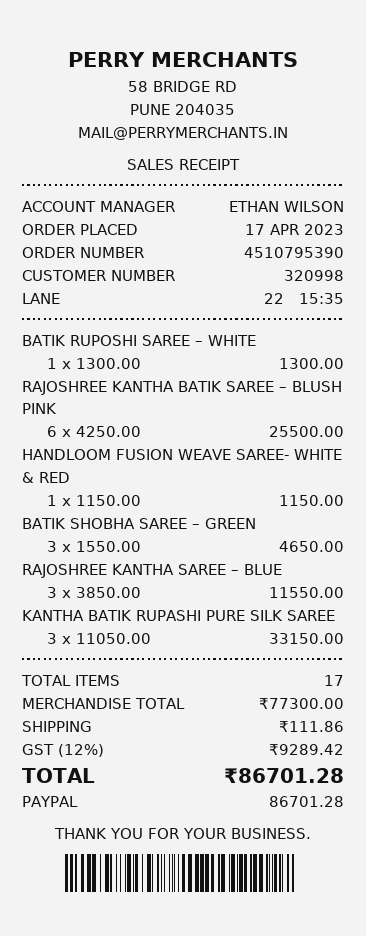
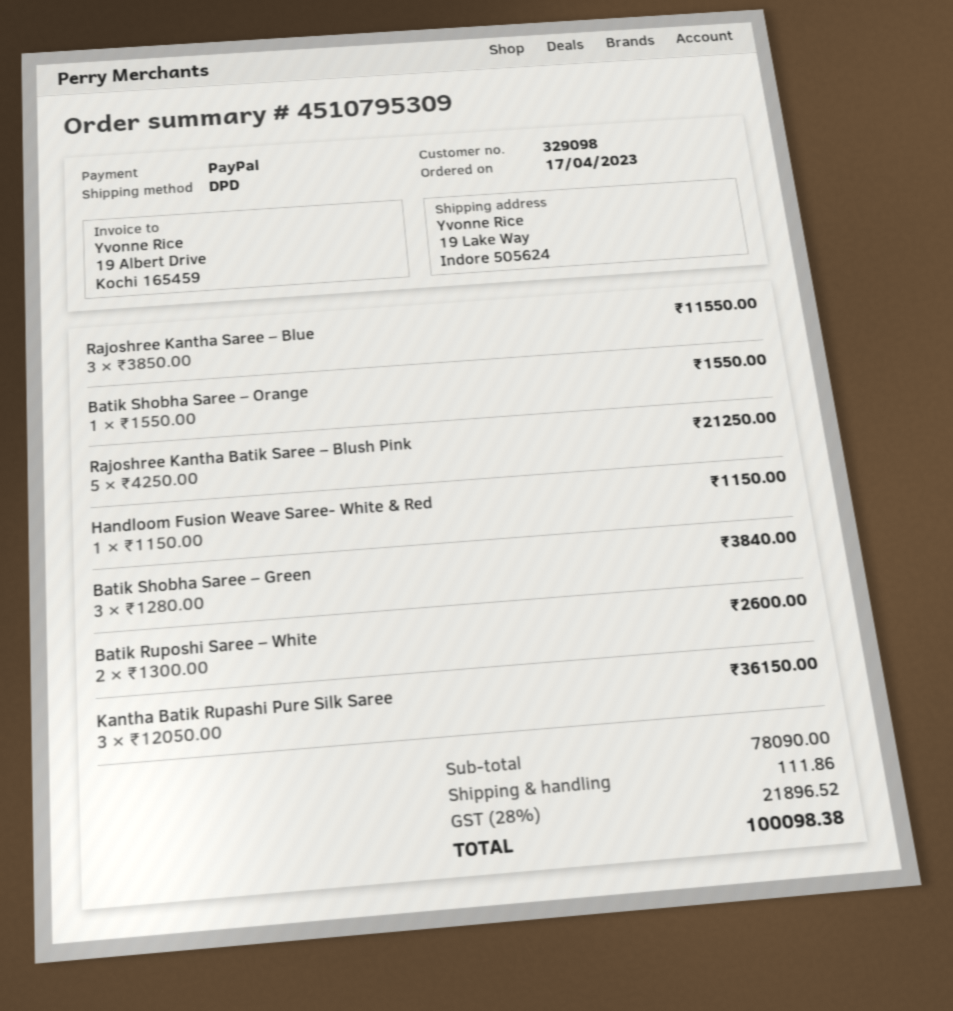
order number: 4510795390 -> 4510795309
customer number: 320998 -> 329098
BATIK RUPOSHI SAREE – WHITE: 1 x 1300.00 = 1300.00 -> 2 x 1300.00 = 2600.00
RAJOSHREE KANTHA BATIK SAREE – BLUSH PINK: 6 x 4250.00 = 25500.00 -> 5 x 4250.00 = 21250.00
BATIK SHOBHA SAREE – GREEN: 3 x 1550.00 = 4650.00 -> 3 x 1280.00 = 3840.00
KANTHA BATIK RUPASHI PURE SILK SAREE: 3 x 11050.00 = 33150.00 -> 3 x 12050.00 = 36150.00
Batik Shobha Saree – Orange: none -> 1 x 1550.00 = 1550.00
subtotal: 77300.00 -> 78090.00
tax: 12% = 9289.42 -> 28% = 21896.52
total: 86701.28 -> 100098.38

